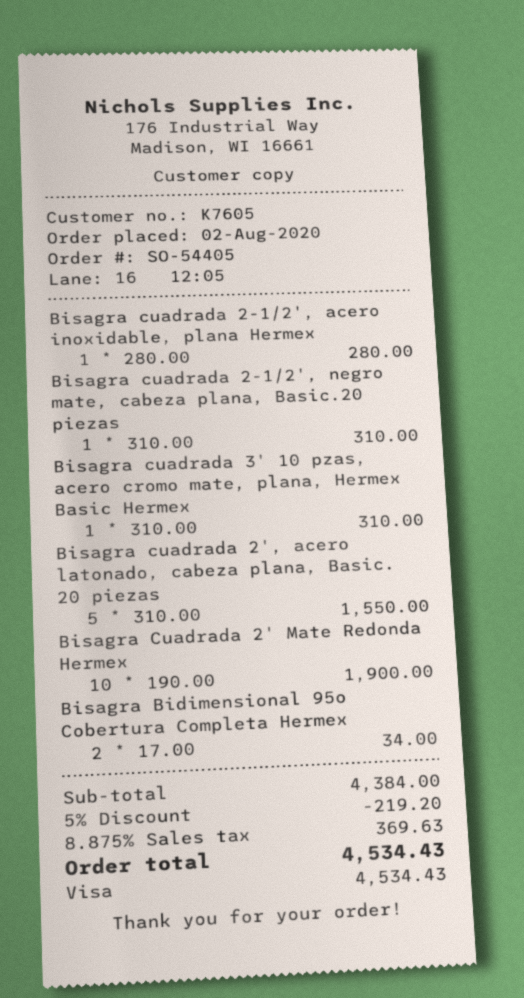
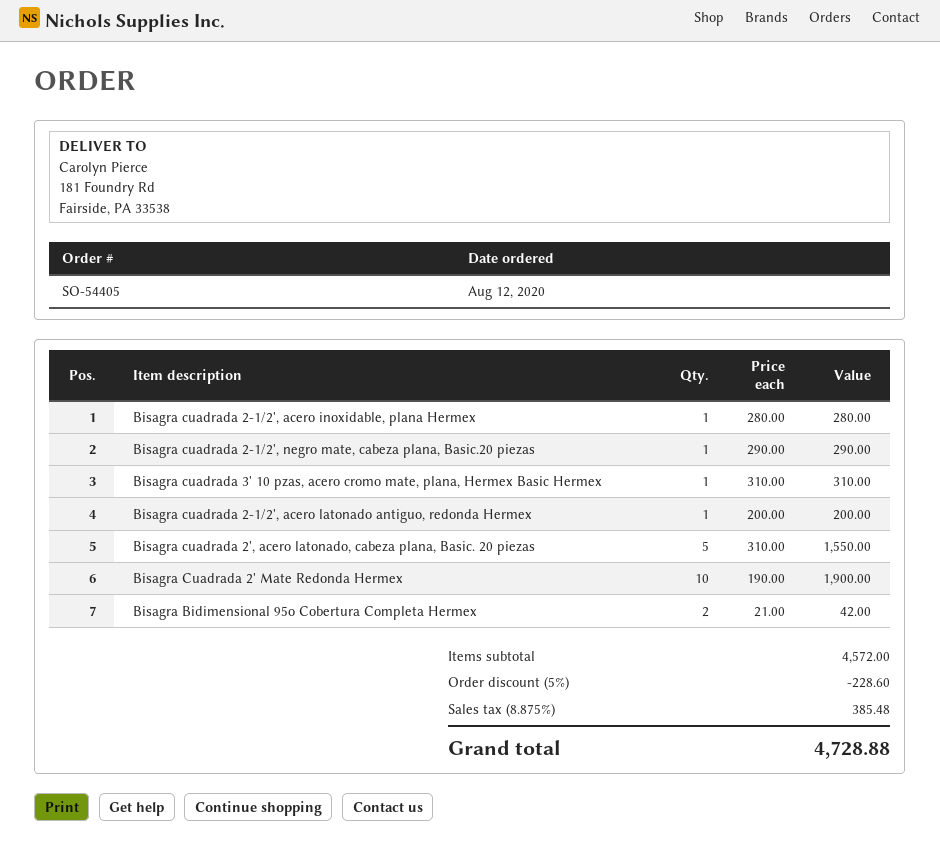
order date: 2020-08-02 -> 2020-08-12
Bisagra cuadrada 2-1/2', negro mate, cabeza plana, Basic.20 piezas: 1 x 310.00 = 310.00 -> 1 x 290.00 = 290.00
Bisagra Bidimensional 95o Cobertura Completa Hermex: 2 x 17.00 = 34.00 -> 2 x 21.00 = 42.00
Bisagra cuadrada 2-1/2', acero latonado antiguo, redonda Hermex: none -> 1 x 200.00 = 200.00
subtotal: 4384.00 -> 4572.00
discount: 5% = 219.20 -> 5% = 228.60
tax: 8.875% = 369.63 -> 8.875% = 385.48
total: 4534.43 -> 4728.88

